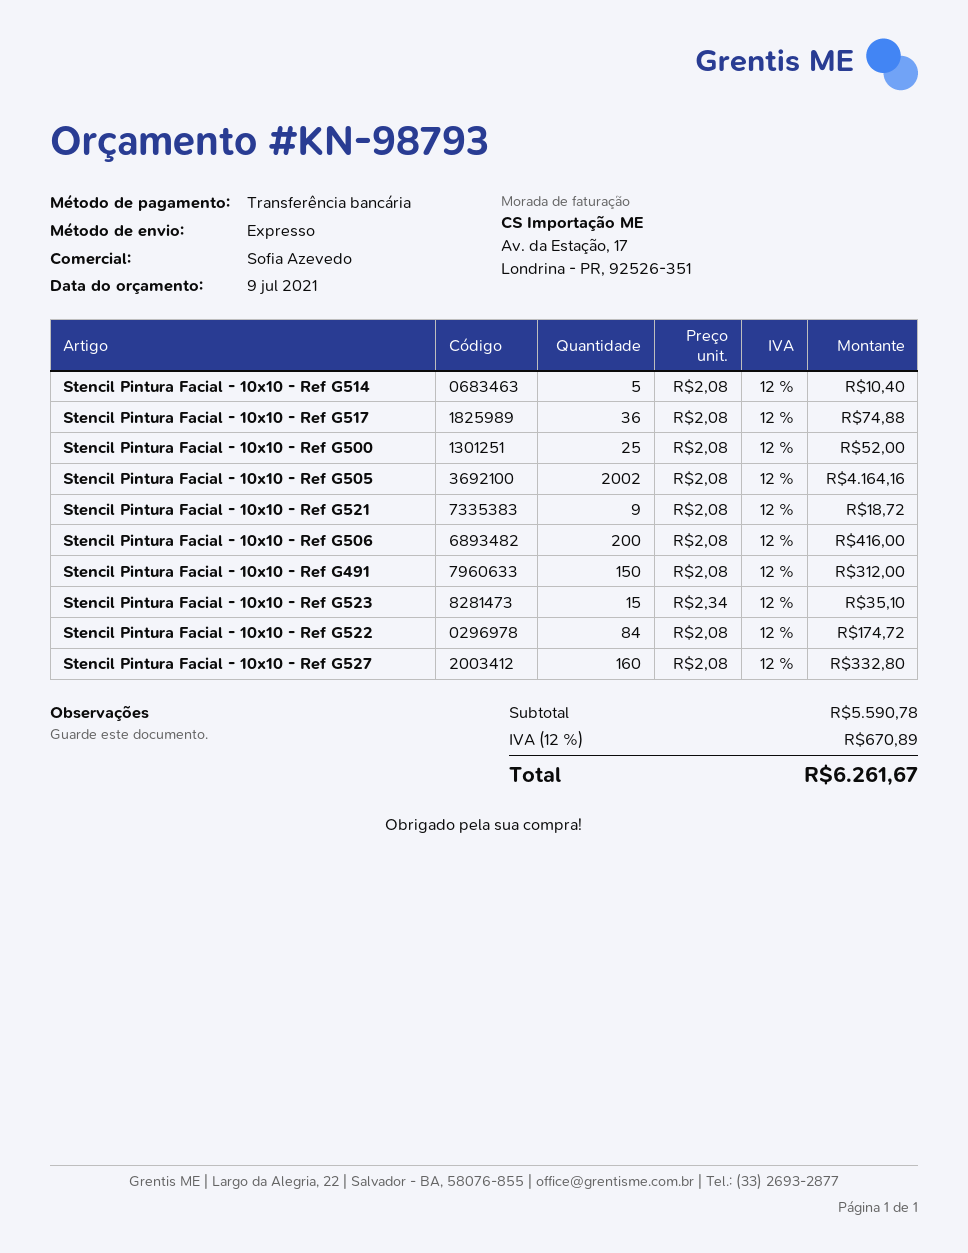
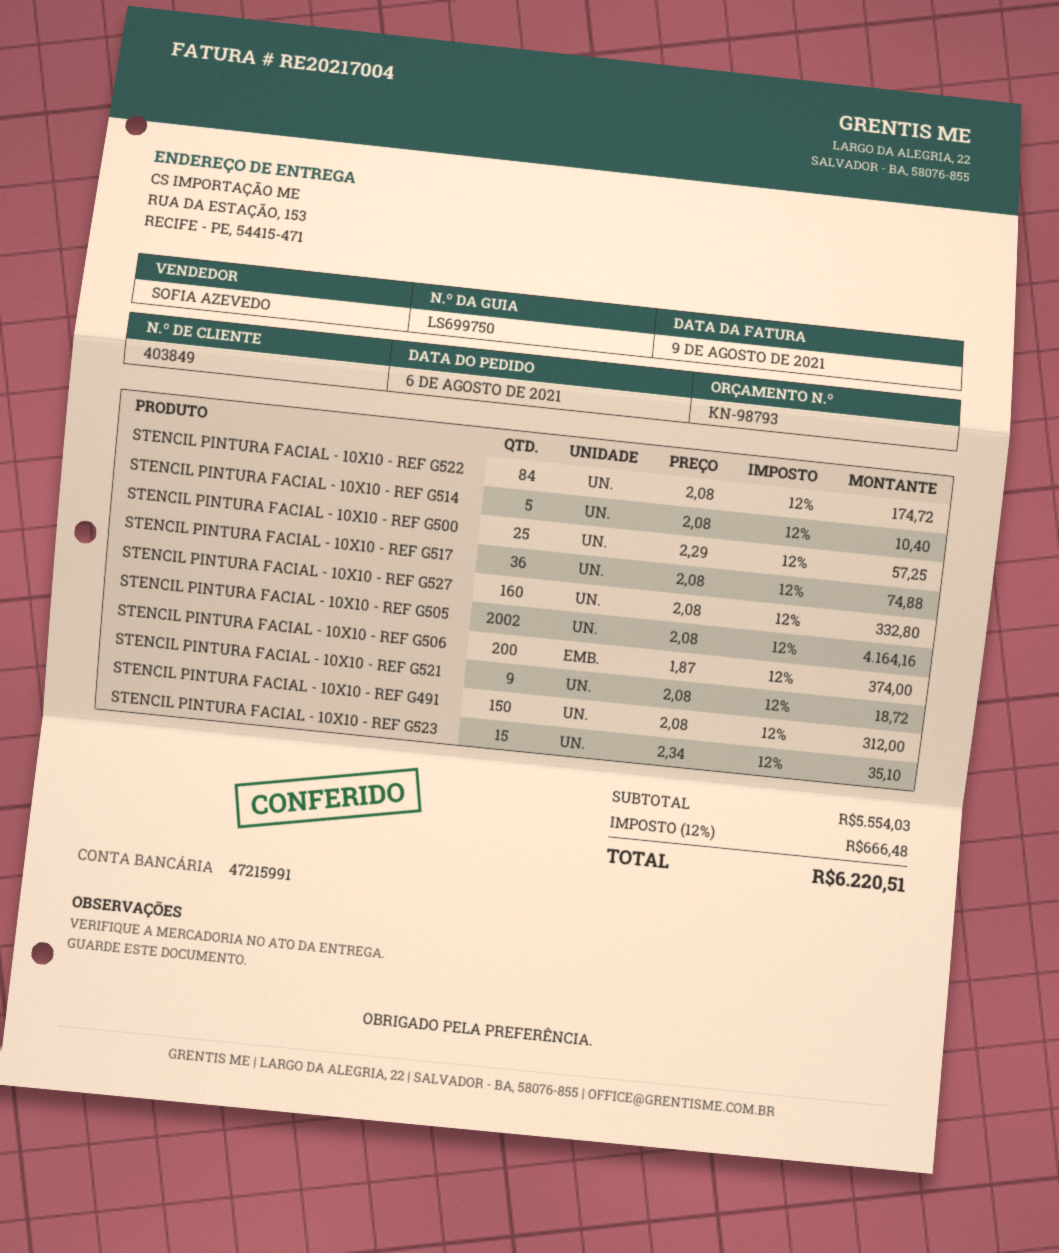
Stencil Pintura Facial - 10x10 - Ref G500: 25 x 2.08 = 52.00 -> 25 x 2.29 = 57.25
Stencil Pintura Facial - 10x10 - Ref G506: 200 x 2.08 = 416.00 -> 200 x 1.87 = 374.00
subtotal: 5590.78 -> 5554.03
tax: 12% = 670.89 -> 12% = 666.48
total: 6261.67 -> 6220.51

